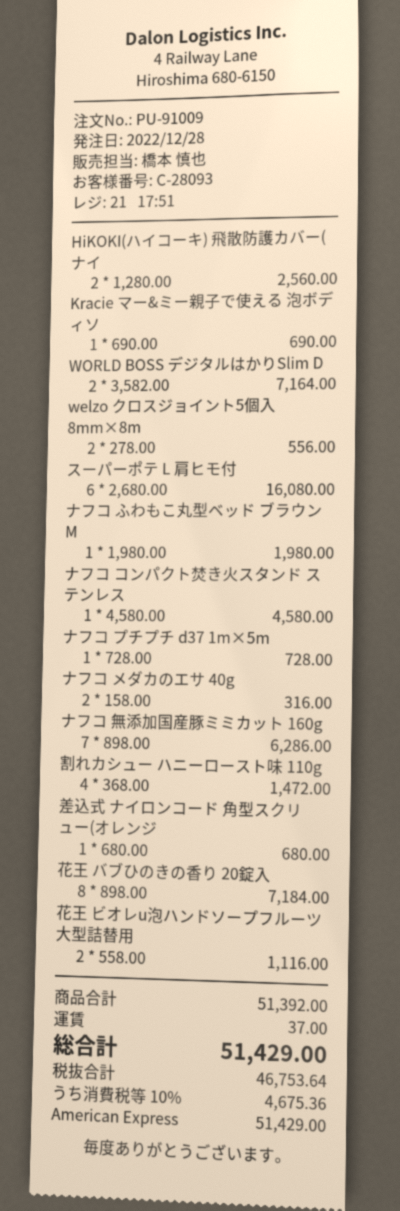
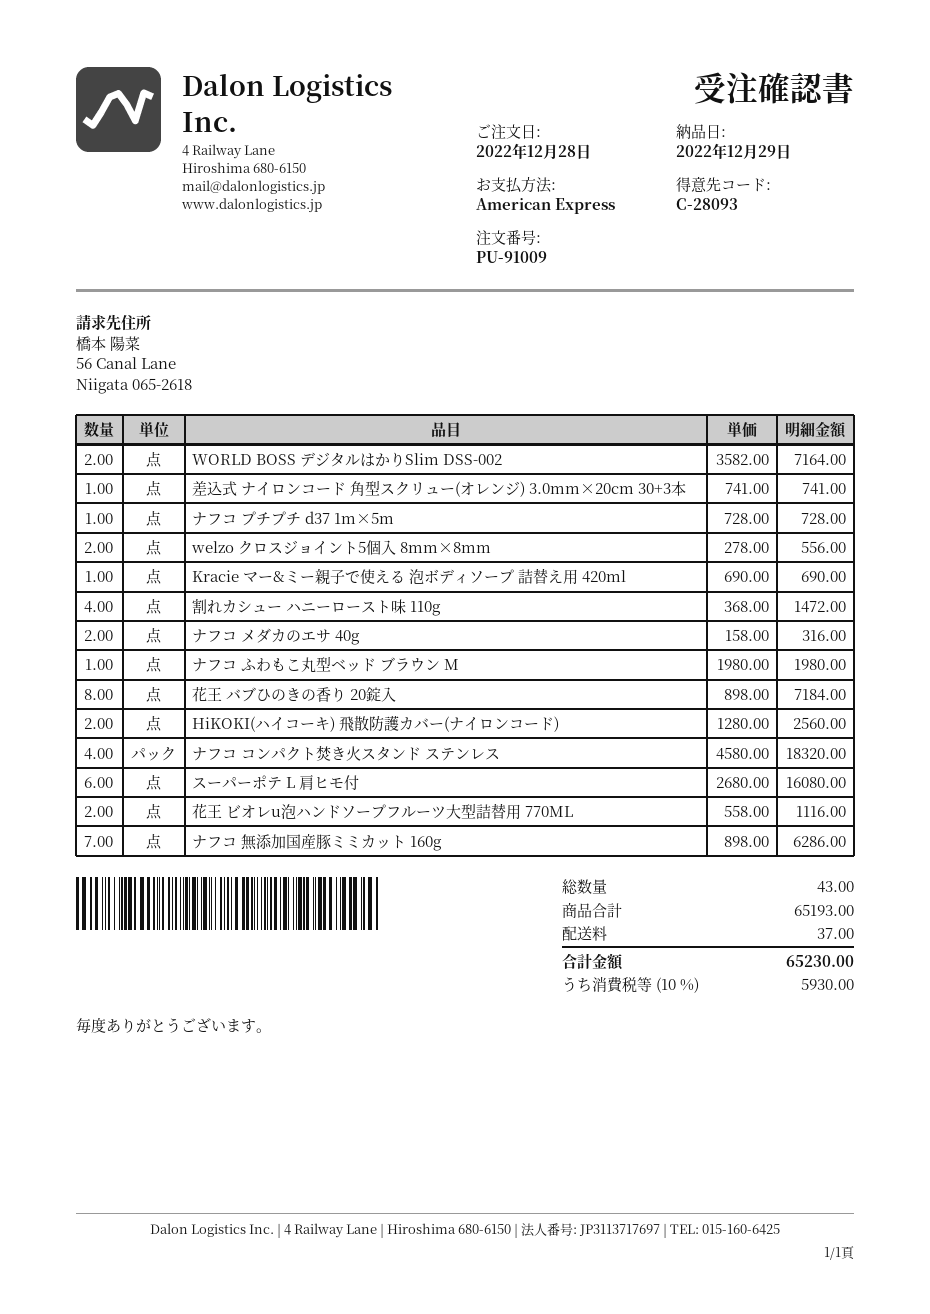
ナフコ コンパクト焚き火スタンド ステンレス: 1 x 4580.00 = 4580.00 -> 4 x 4580.00 = 18320.00
差込式 ナイロンコード 角型スクリュー(オレンジ: 1 x 680.00 = 680.00 -> 1 x 741.00 = 741.00
subtotal: 51392.00 -> 65193.00
tax: 10% = 4675.36 -> 10% = 5930.00
total: 51429.00 -> 65230.00

